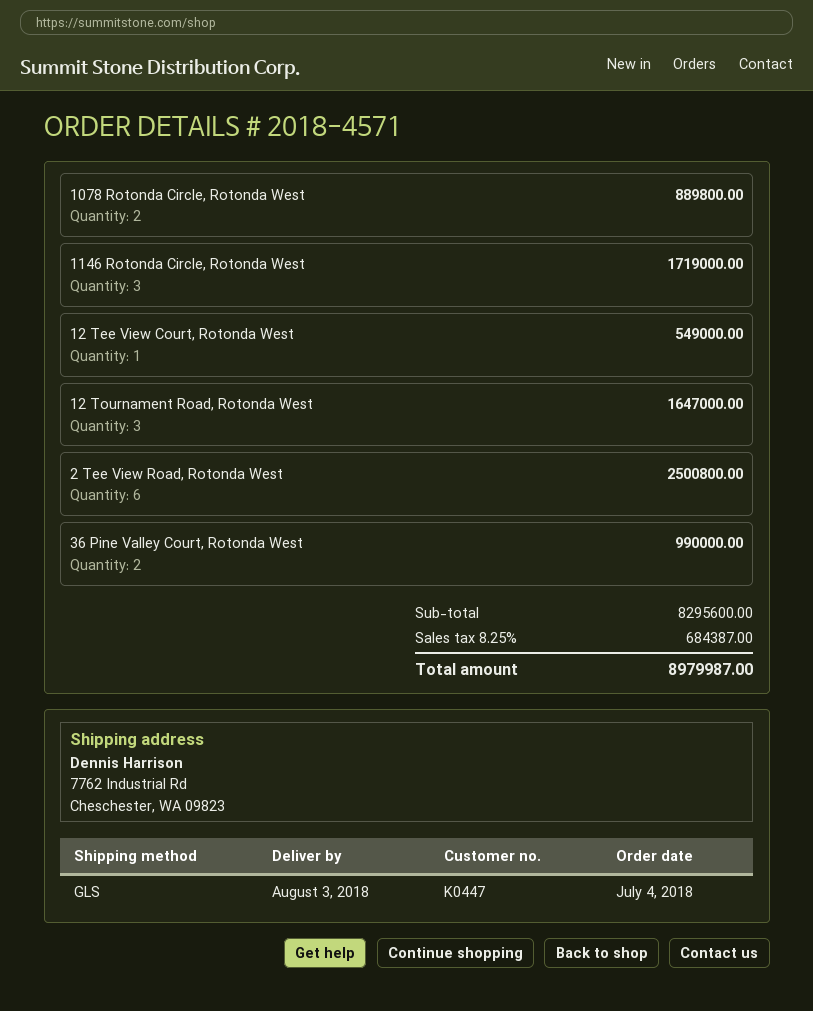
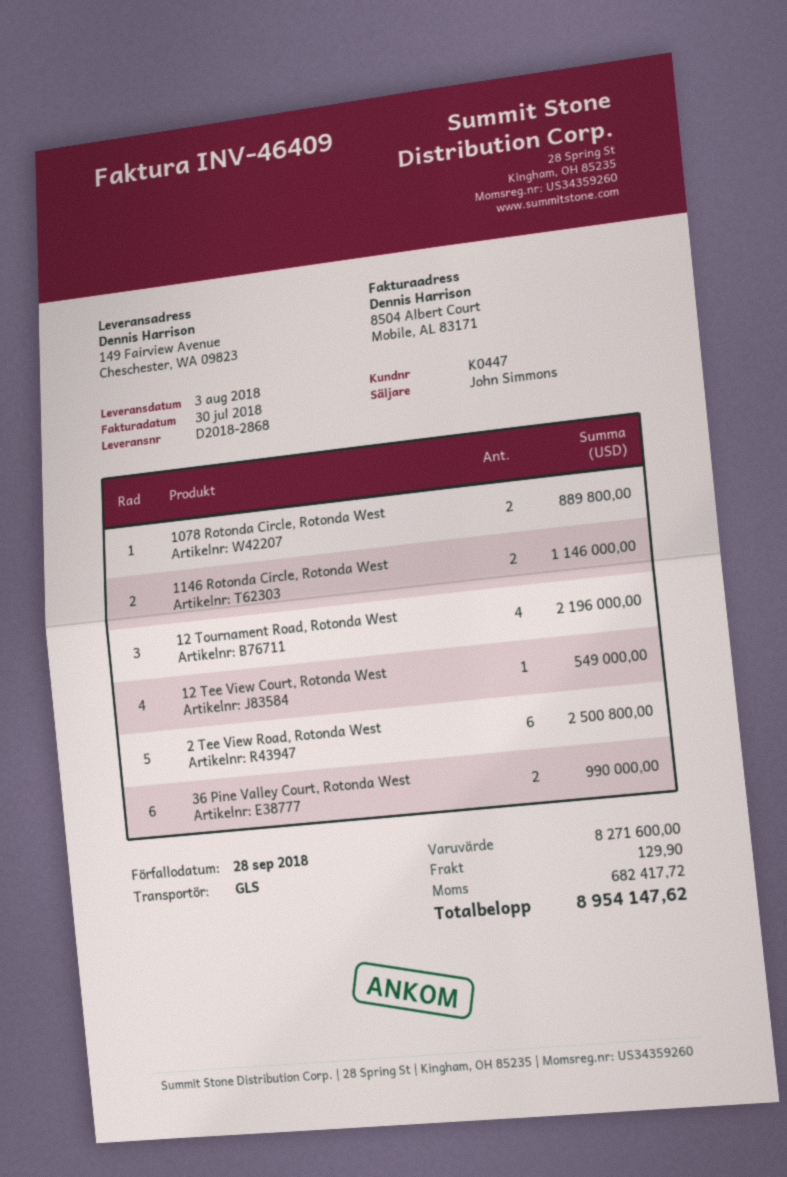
ship to: 7762 Industrial Rd, Cheschester, WA 09823 -> 149 Fairview Avenue, Cheschester, WA 09823
1146 Rotonda Circle, Rotonda West: 3 for 1719000.00 -> 2 for 1146000.00
12 Tournament Road, Rotonda West: 3 for 1647000.00 -> 4 for 2196000.00
subtotal: 8295600.00 -> 8271600.00
shipping: none -> 129.90
tax: 684387.00 -> 682417.72
total: 8979987.00 -> 8954147.62

